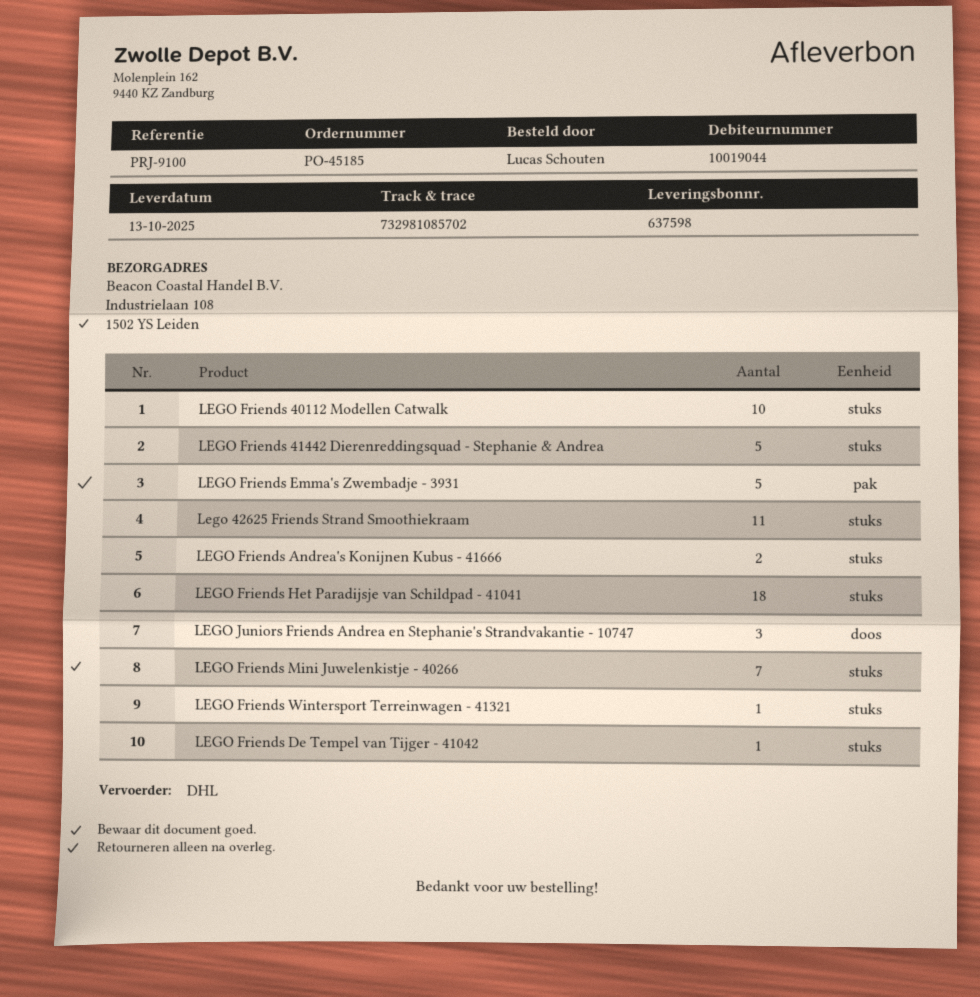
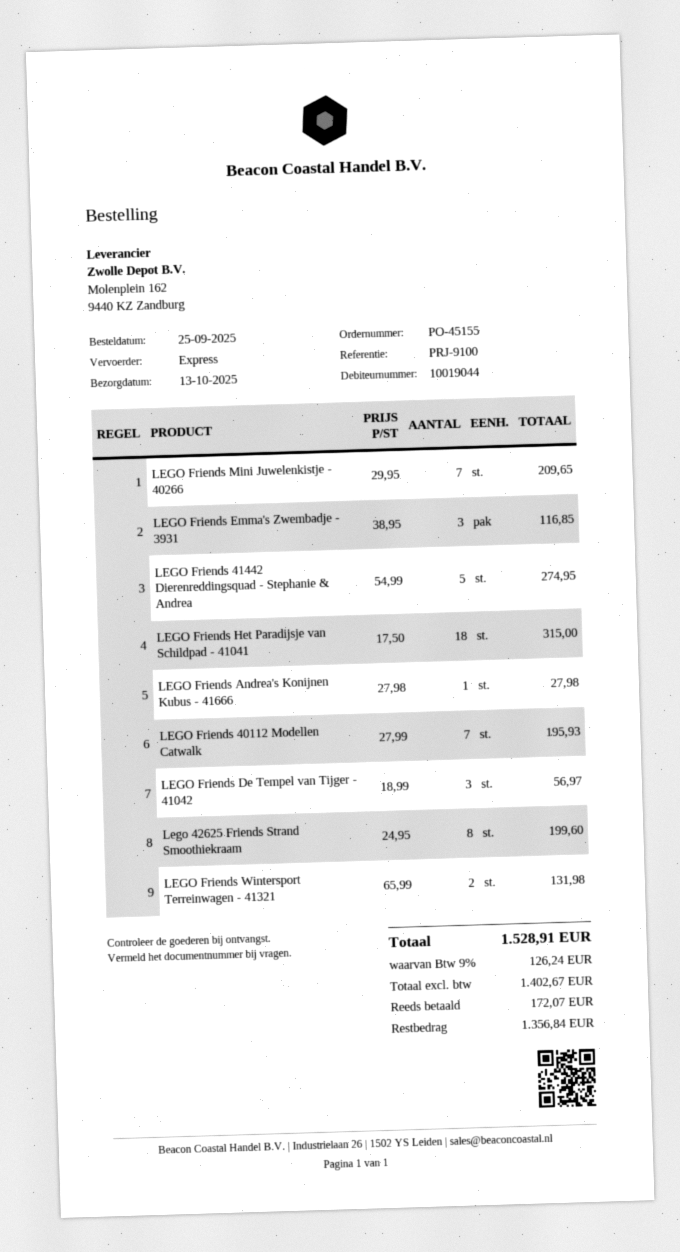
order number: PO-45185 -> PO-45155
shipping method: DHL -> express
LEGO Friends 40112 Modellen Catwalk: 10 -> 7
LEGO Friends Emma's Zwembadje - 3931: 5 -> 3
Lego 42625 Friends Strand Smoothiekraam: 11 -> 8
LEGO Friends Andrea's Konijnen Kubus - 41666: 2 -> 1
LEGO Juniors Friends Andrea en Stephanie's Strandvakantie - 10747: 3 -> none
LEGO Friends Wintersport Terreinwagen - 41321: 1 -> 2
LEGO Friends De Tempel van Tijger - 41042: 1 -> 3

